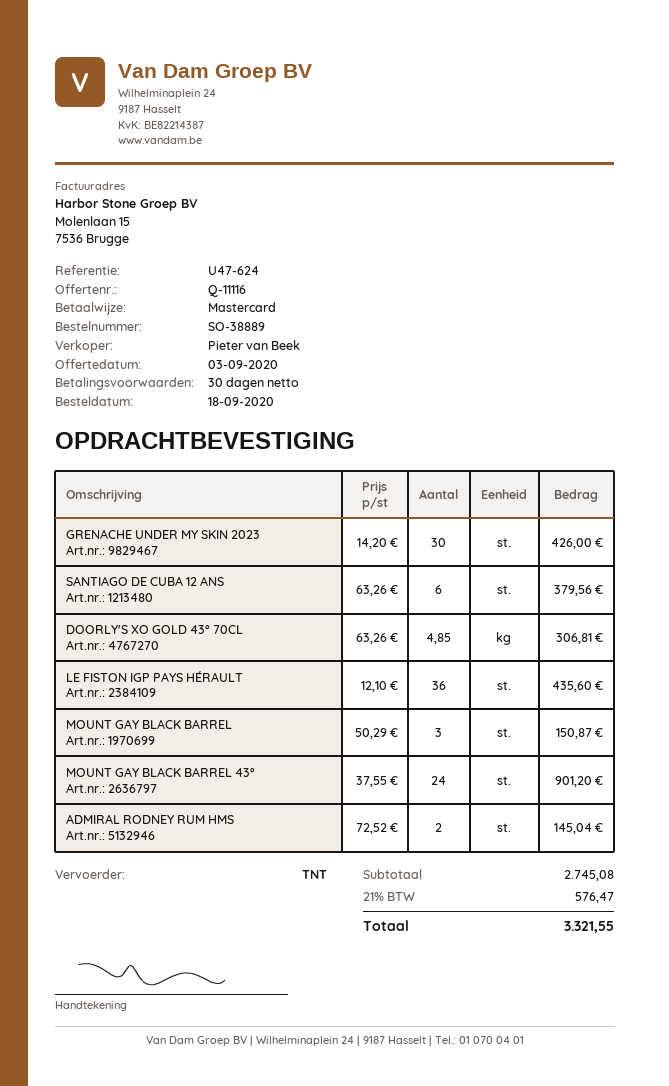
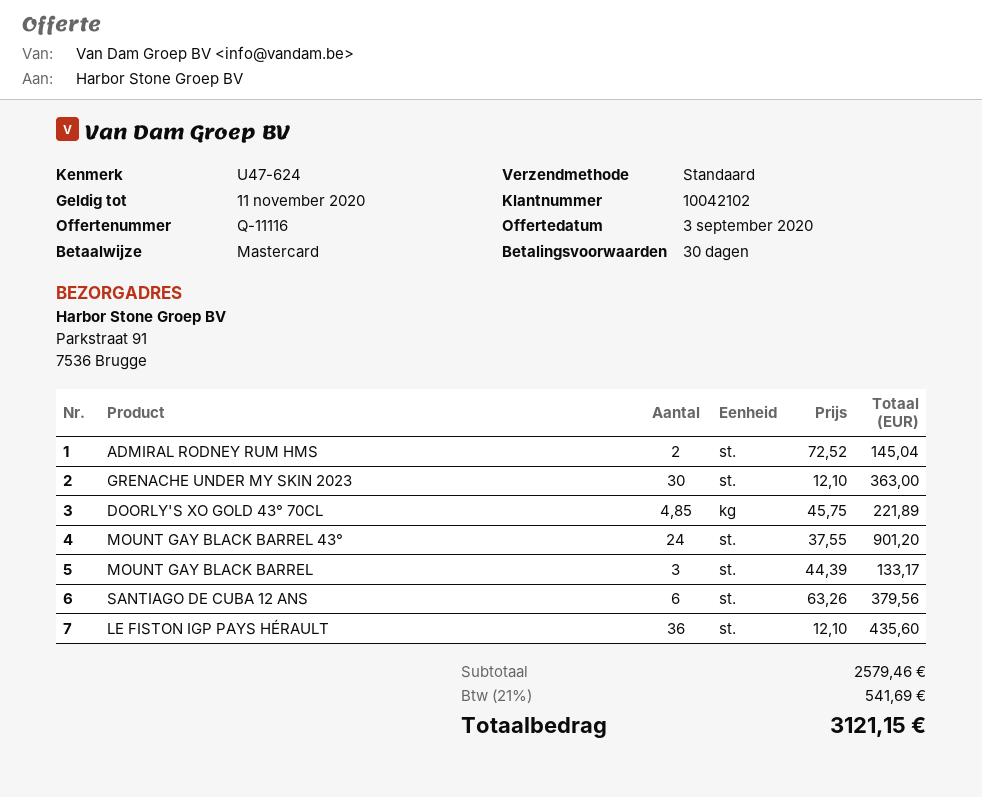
shipping method: TNT -> standard
GRENACHE UNDER MY SKIN 2023: 30 x 14.20 = 426.00 -> 30 x 12.10 = 363.00
DOORLY'S XO GOLD 43° 70CL: 4.85 x 63.26 = 306.81 -> 4.85 x 45.75 = 221.89
MOUNT GAY BLACK BARREL: 3 x 50.29 = 150.87 -> 3 x 44.39 = 133.17
subtotal: 2745.08 -> 2579.46
tax: 21% = 576.47 -> 21% = 541.69
total: 3321.55 -> 3121.15

